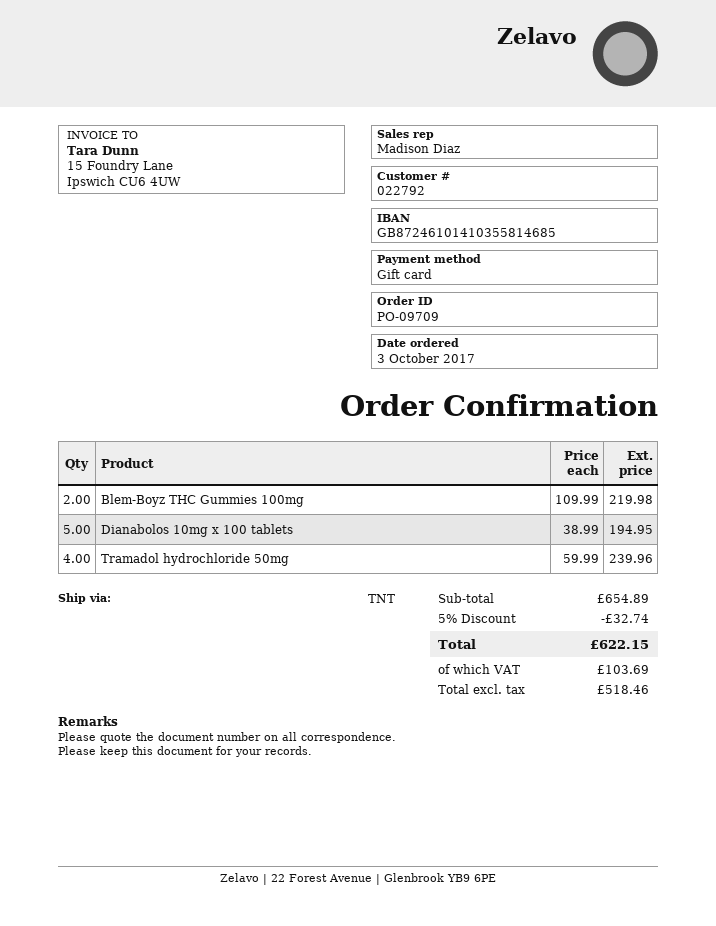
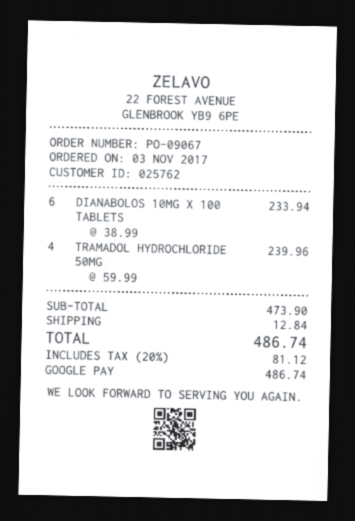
order number: PO-09709 -> PO-09067
order date: 2017-10-03 -> 2017-11-03
customer number: 022792 -> 025762
payment method: gift card -> Google Pay
Blem-Boyz THC Gummies 100mg: 2 x 109.99 = 219.98 -> none
Dianabolos 10mg x 100 tablets: 5 x 38.99 = 194.95 -> 6 x 38.99 = 233.94
subtotal: 654.89 -> 473.90
discount: 5% = 32.74 -> none
shipping: none -> 12.84
tax: 103.69 -> 81.12
total: 622.15 -> 486.74

